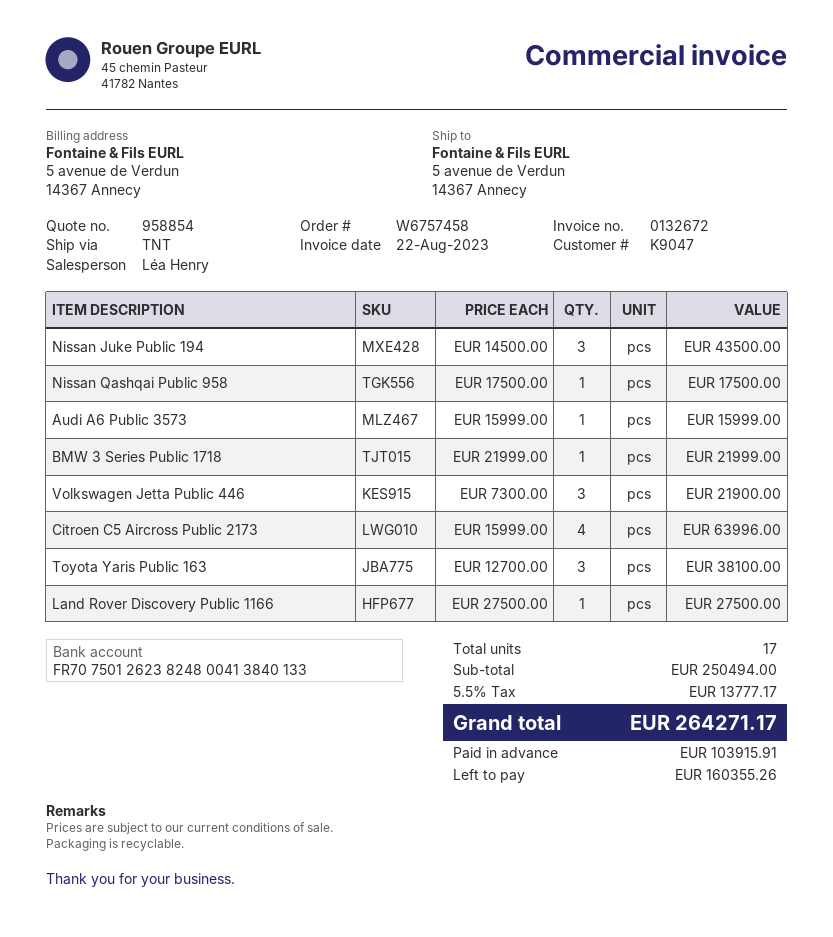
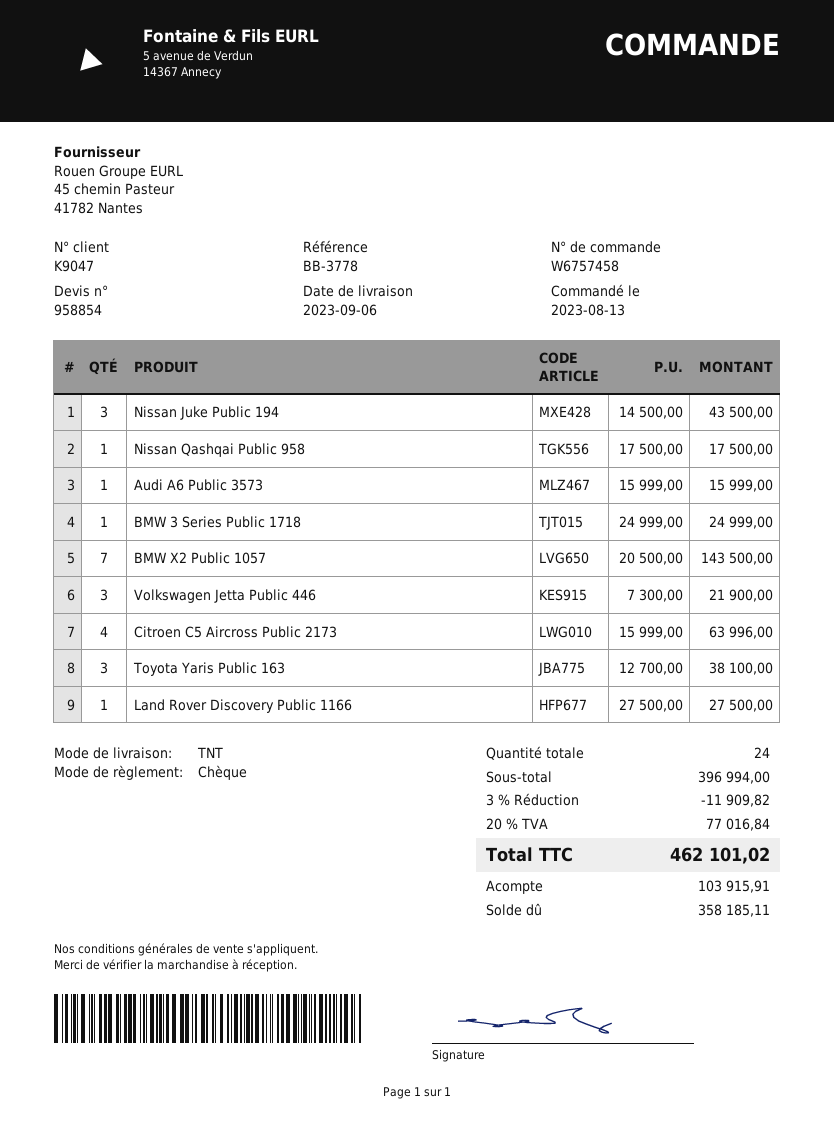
BMW 3 Series Public 1718: 1 x 21999.00 = 21999.00 -> 1 x 24999.00 = 24999.00
BMW X2 Public 1057: none -> 7 x 20500.00 = 143500.00
total quantity: 17 -> 24
subtotal: 250494.00 -> 396994.00
discount: none -> 3% = 11909.82
tax: 5.5% = 13777.17 -> 20% = 77016.84
total: 264271.17 -> 462101.02
balance: 160355.26 -> 358185.11

